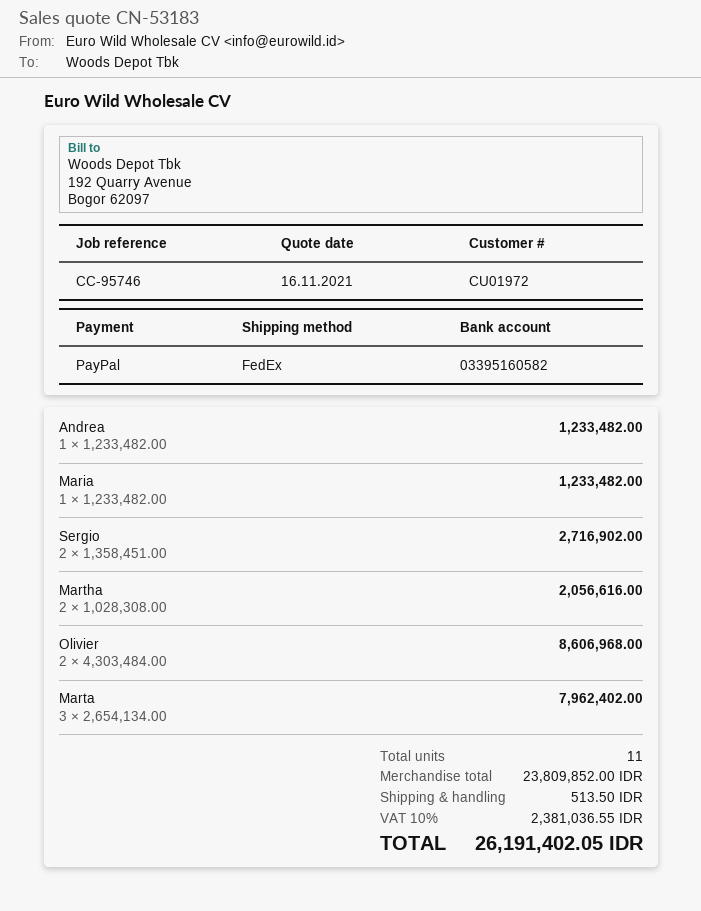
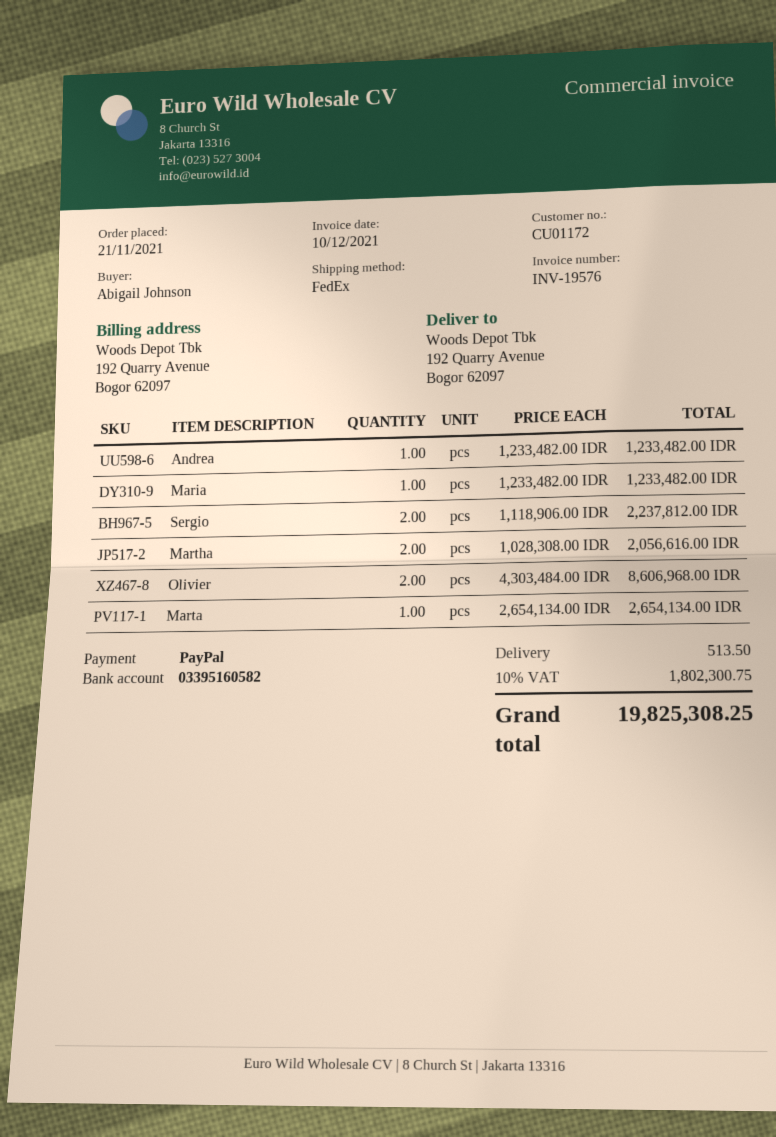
customer number: CU01972 -> CU01172
Sergio: 2 x 1358451.00 = 2716902.00 -> 2 x 1118906.00 = 2237812.00
Marta: 3 x 2654134.00 = 7962402.00 -> 1 x 2654134.00 = 2654134.00
tax: 10% = 2381036.55 -> 10% = 1802300.75
total: 26191402.05 -> 19825308.25

